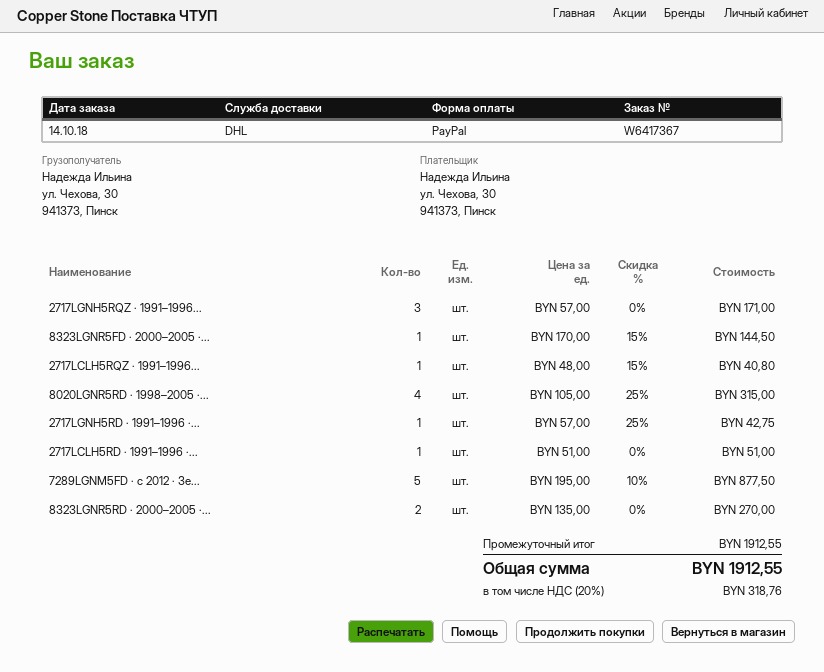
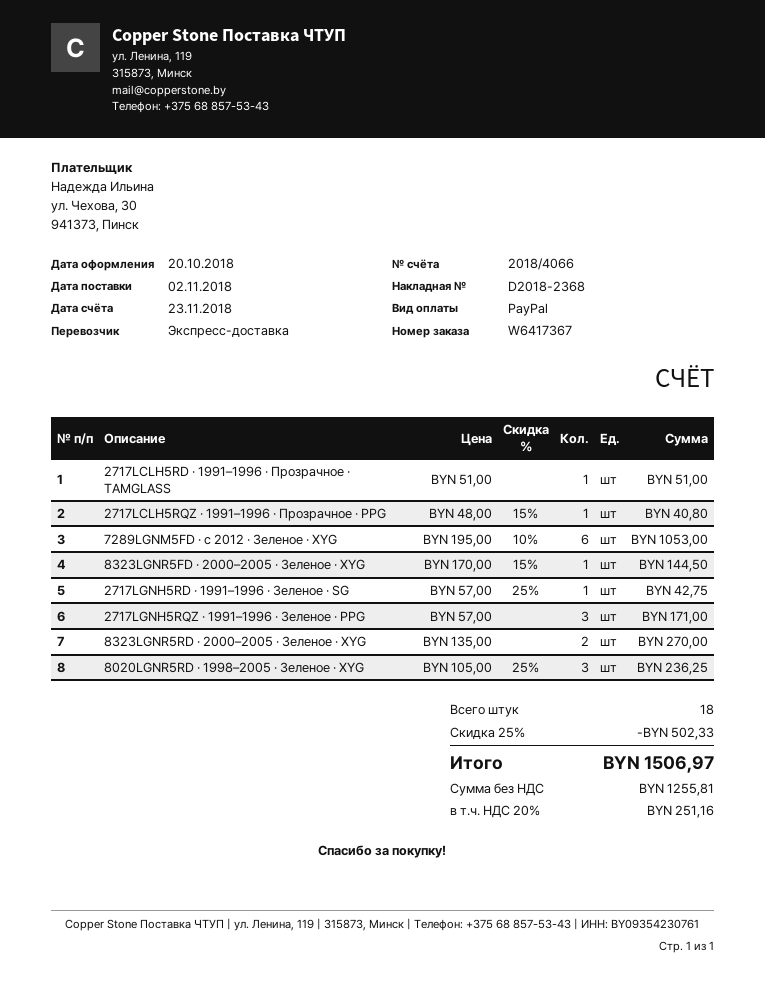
order date: 2018-10-14 -> 2018-10-20
shipping method: DHL -> express
8020LGNR5RD · 1998–2005 ·...: 4 x 105.00 - 25% = 315.00 -> 3 x 105.00 - 25% = 236.25
7289LGNM5FD · с 2012 · Зе...: 5 x 195.00 - 10% = 877.50 -> 6 x 195.00 - 10% = 1053.00
discount: none -> 25% = 502.33
tax: 20% = 318.76 -> 20% = 251.16
total: 1912.55 -> 1506.97

